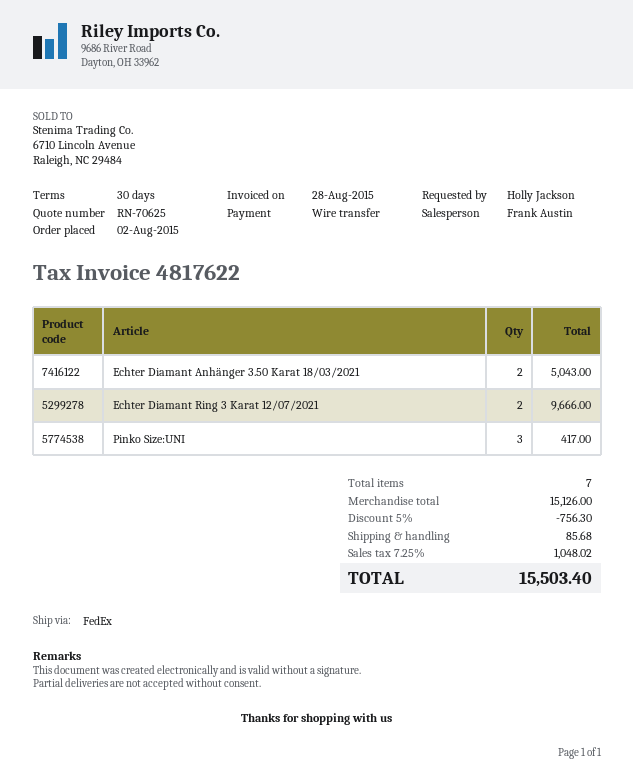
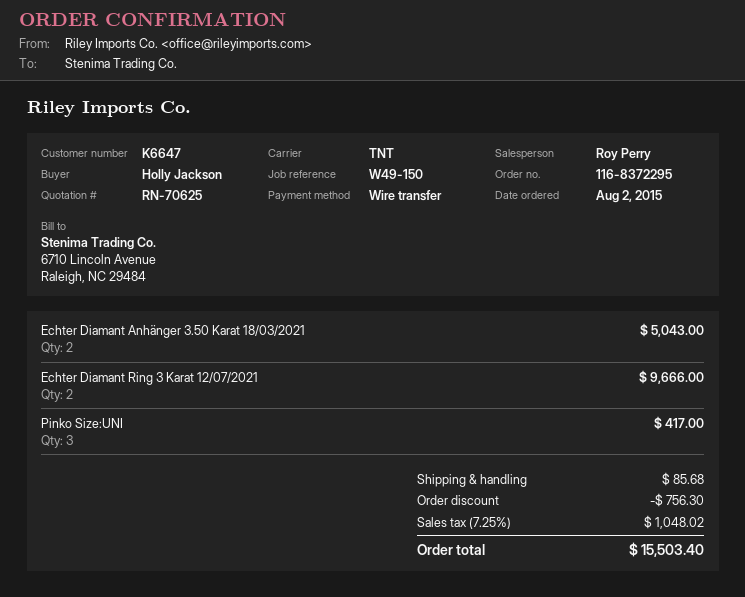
sales rep: Frank Austin -> Roy Perry
shipping method: FedEx -> TNT

